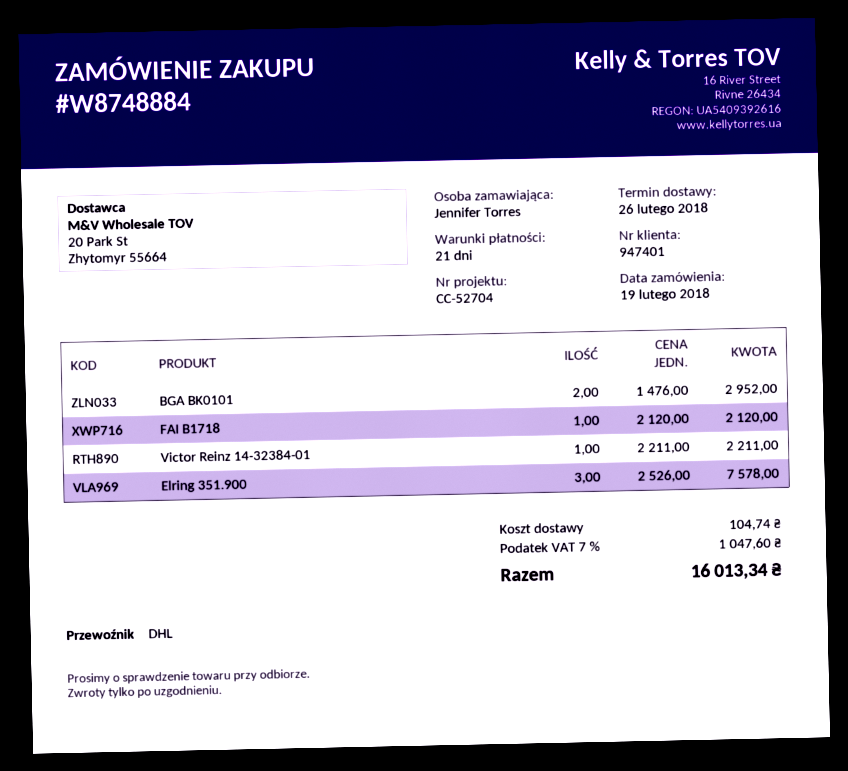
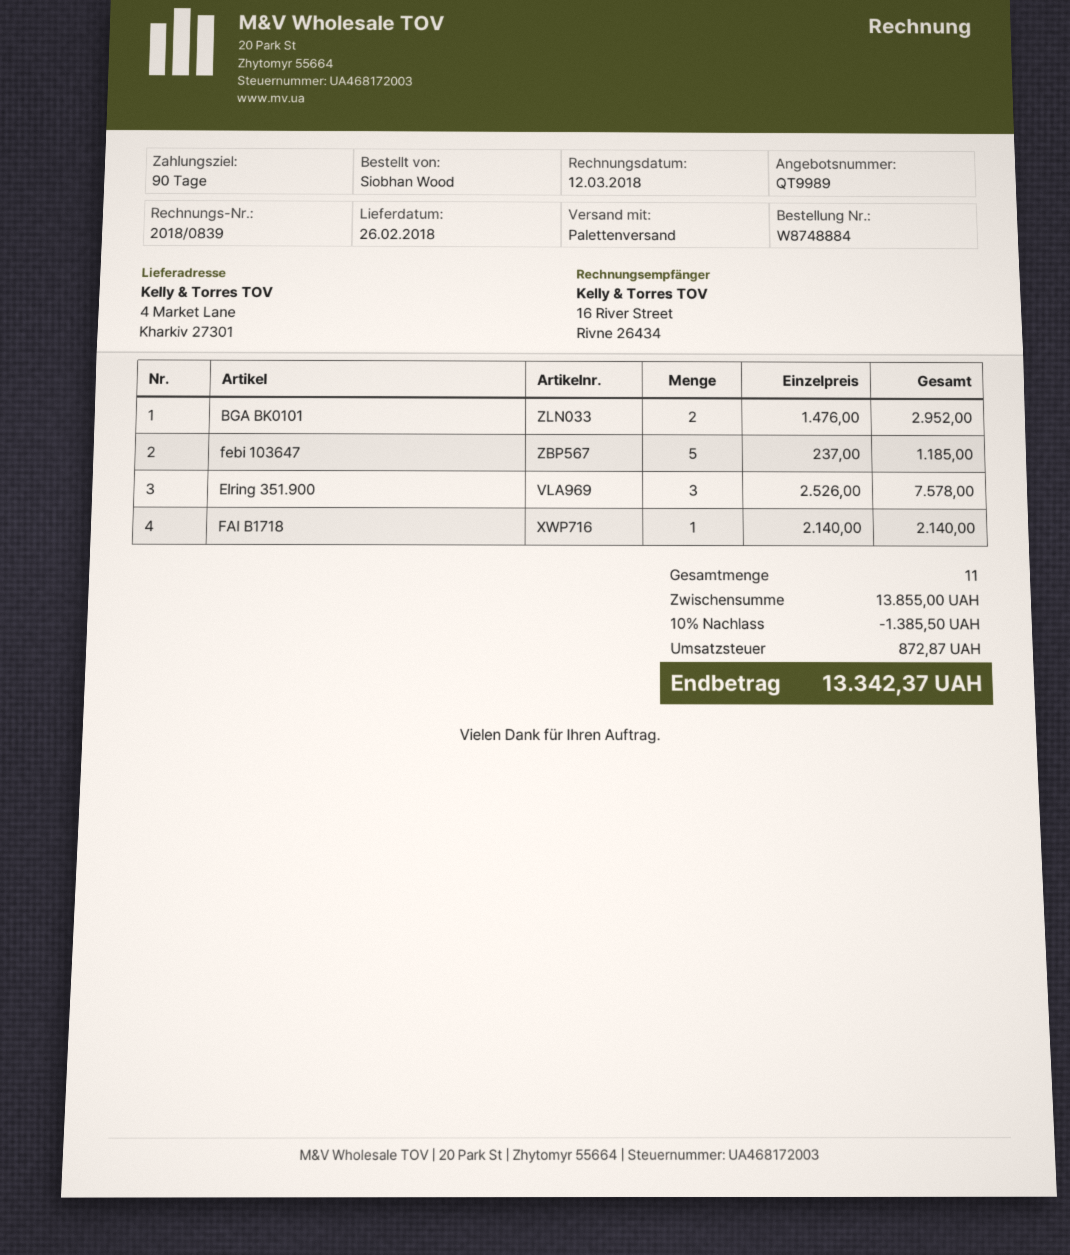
payment terms: 21 days -> 90 days
ordered by: Jennifer Torres -> Siobhan Wood
shipping method: DHL -> pallet freight
FAI B1718: 1 x 2120.00 = 2120.00 -> 1 x 2140.00 = 2140.00
Victor Reinz 14-32384-01: 1 x 2211.00 = 2211.00 -> none
febi 103647: none -> 5 x 237.00 = 1185.00
discount: none -> 10% = 1385.50
shipping: 104.74 -> none
tax: 1047.60 -> 872.87
total: 16013.34 -> 13342.37

